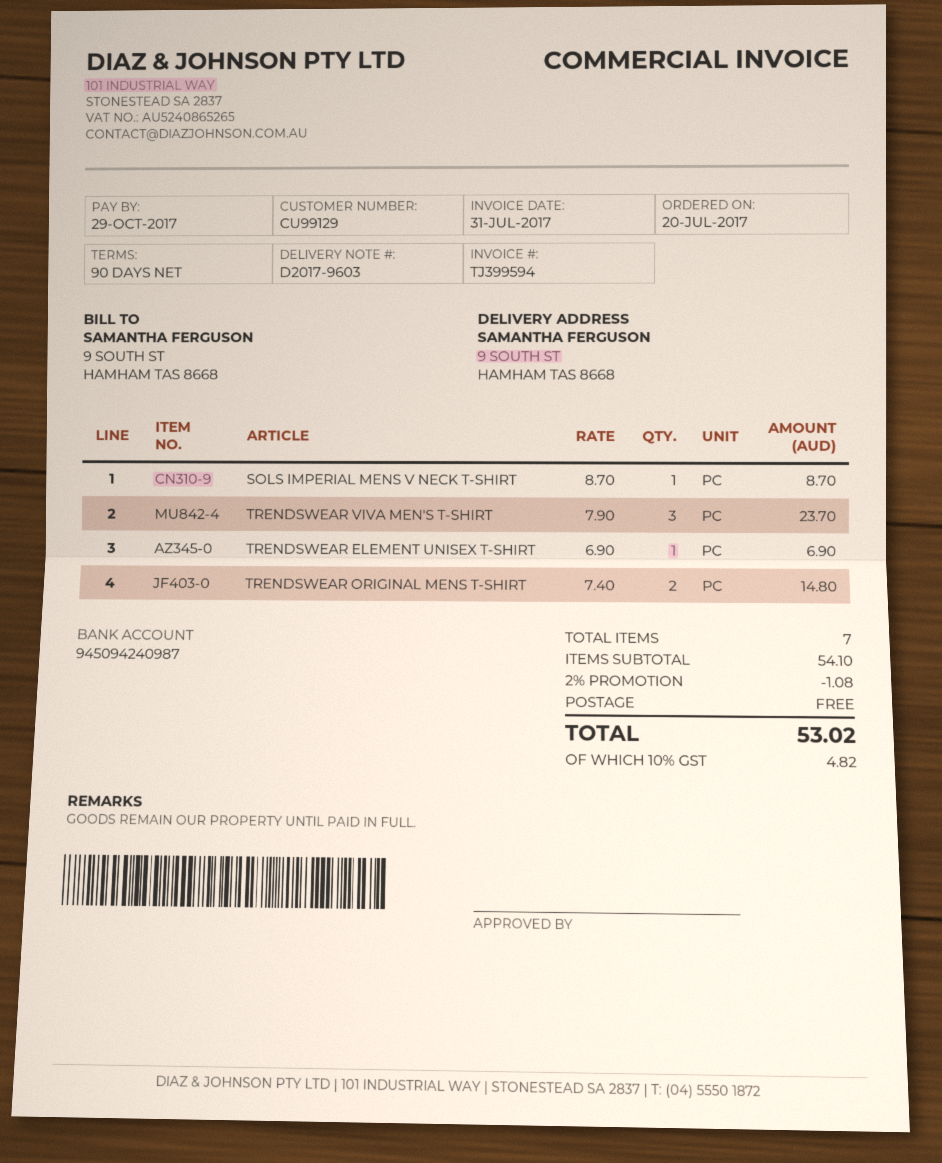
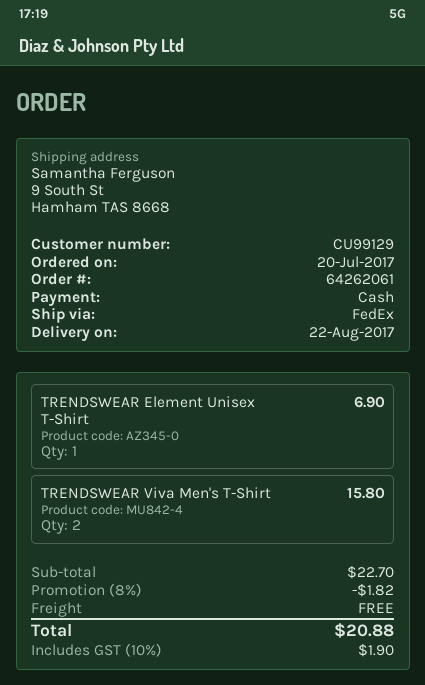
SOLS IMPERIAL MENS V NECK T-SHIRT: 1 for 8.70 -> none
TRENDSWEAR VIVA MEN'S T-SHIRT: 3 for 23.70 -> 2 for 15.80
TRENDSWEAR ORIGINAL MENS T-SHIRT: 2 for 14.80 -> none
subtotal: 54.10 -> 22.70
discount: 2% = 1.08 -> 8% = 1.82
tax: 10% = 4.82 -> 10% = 1.90
total: 53.02 -> 20.88

